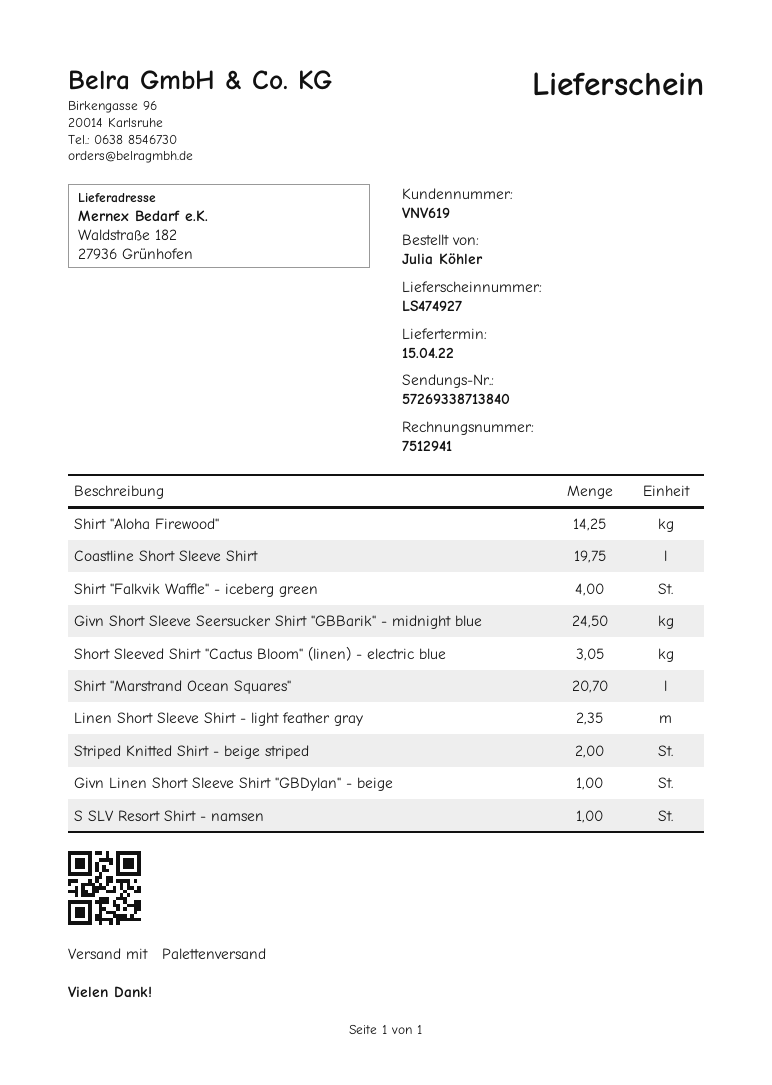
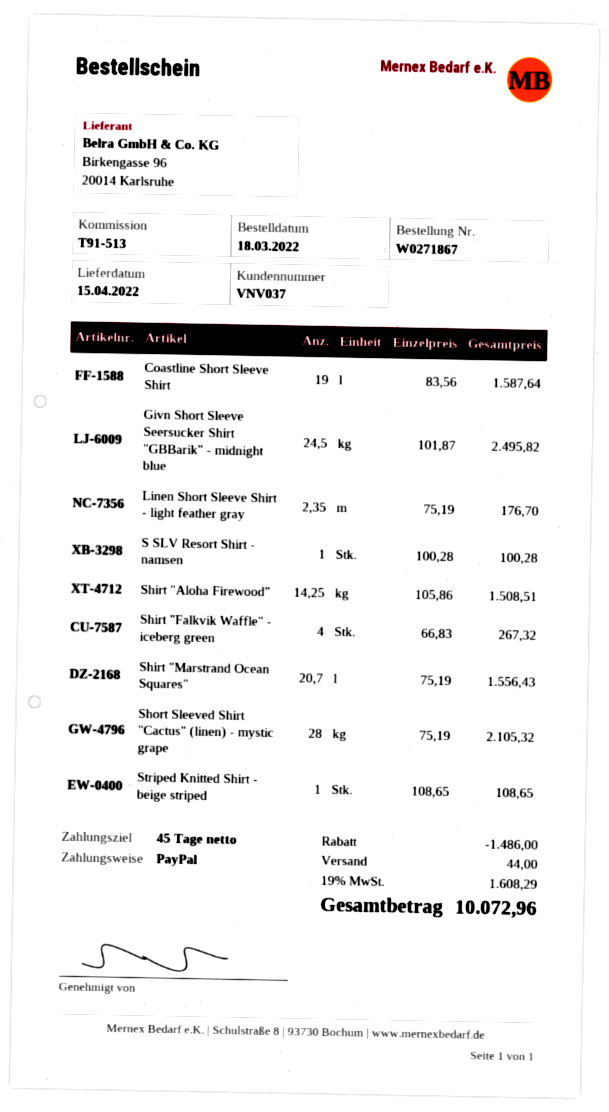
customer number: VNV619 -> VNV037
Coastline Short Sleeve Shirt: 19.75 -> 19
Short Sleeved Shirt "Cactus Bloom" (linen) - electric blue: 3.05 -> none
Striped Knitted Shirt - beige striped: 2 -> 1
Givn Linen Short Sleeve Shirt "GBDylan" - beige: 1 -> none
Short Sleeved Shirt "Cactus" (linen) - mystic grape: none -> 28

